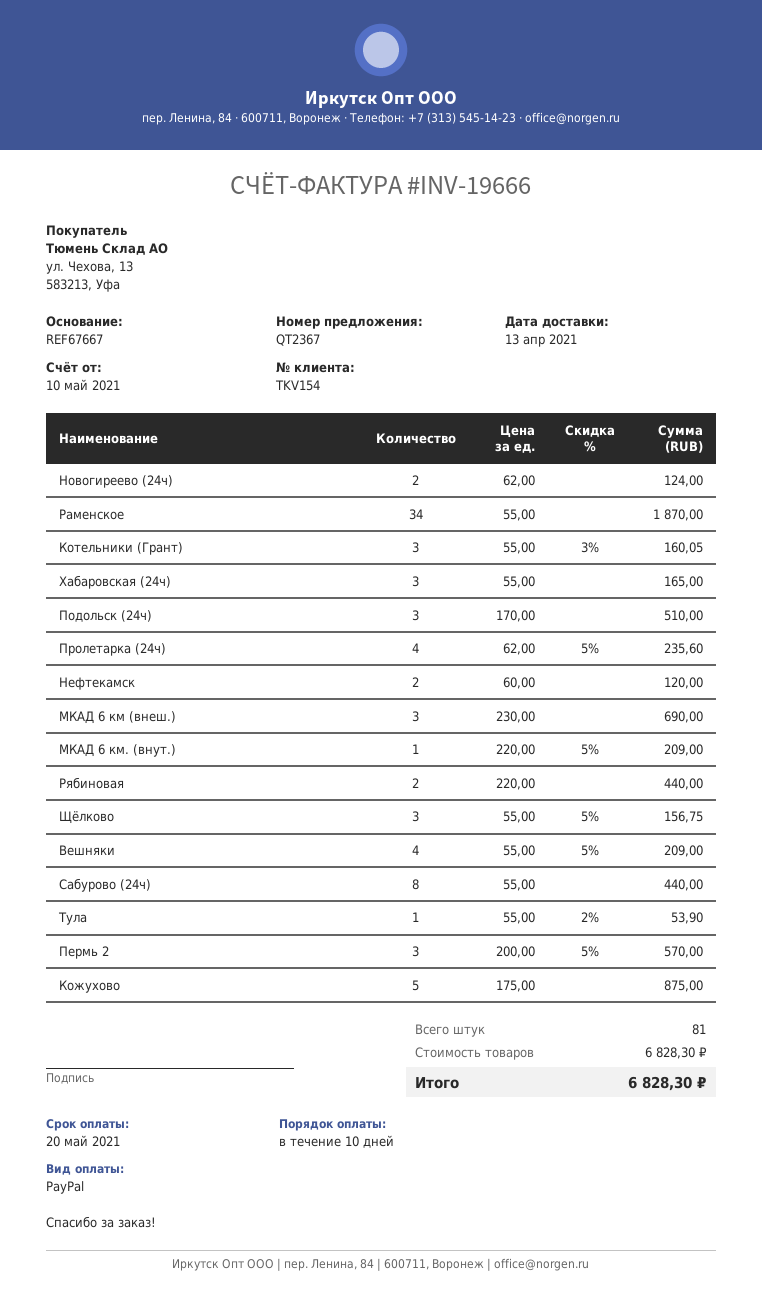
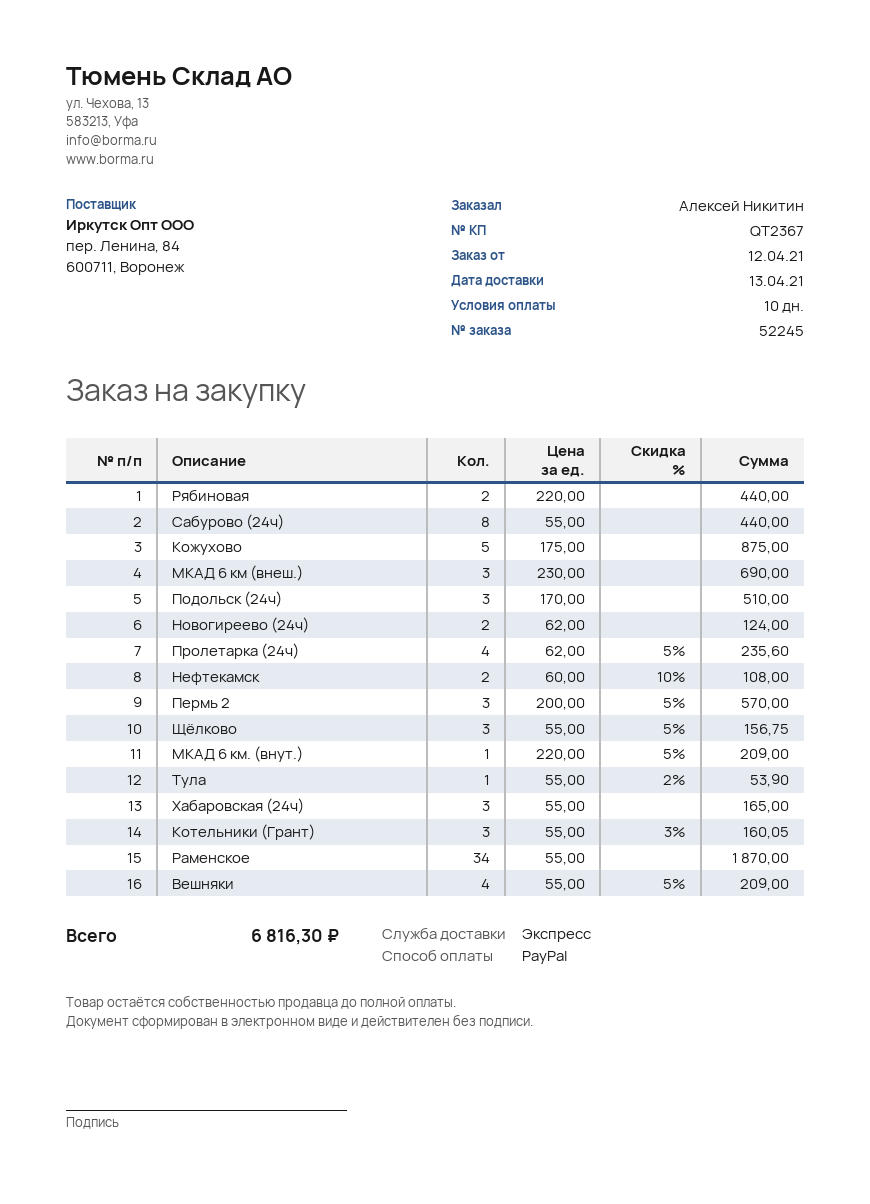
Нефтекамск: 2 x 60.00 = 120.00 -> 2 x 60.00 - 10% = 108.00
total: 6828.30 -> 6816.30

